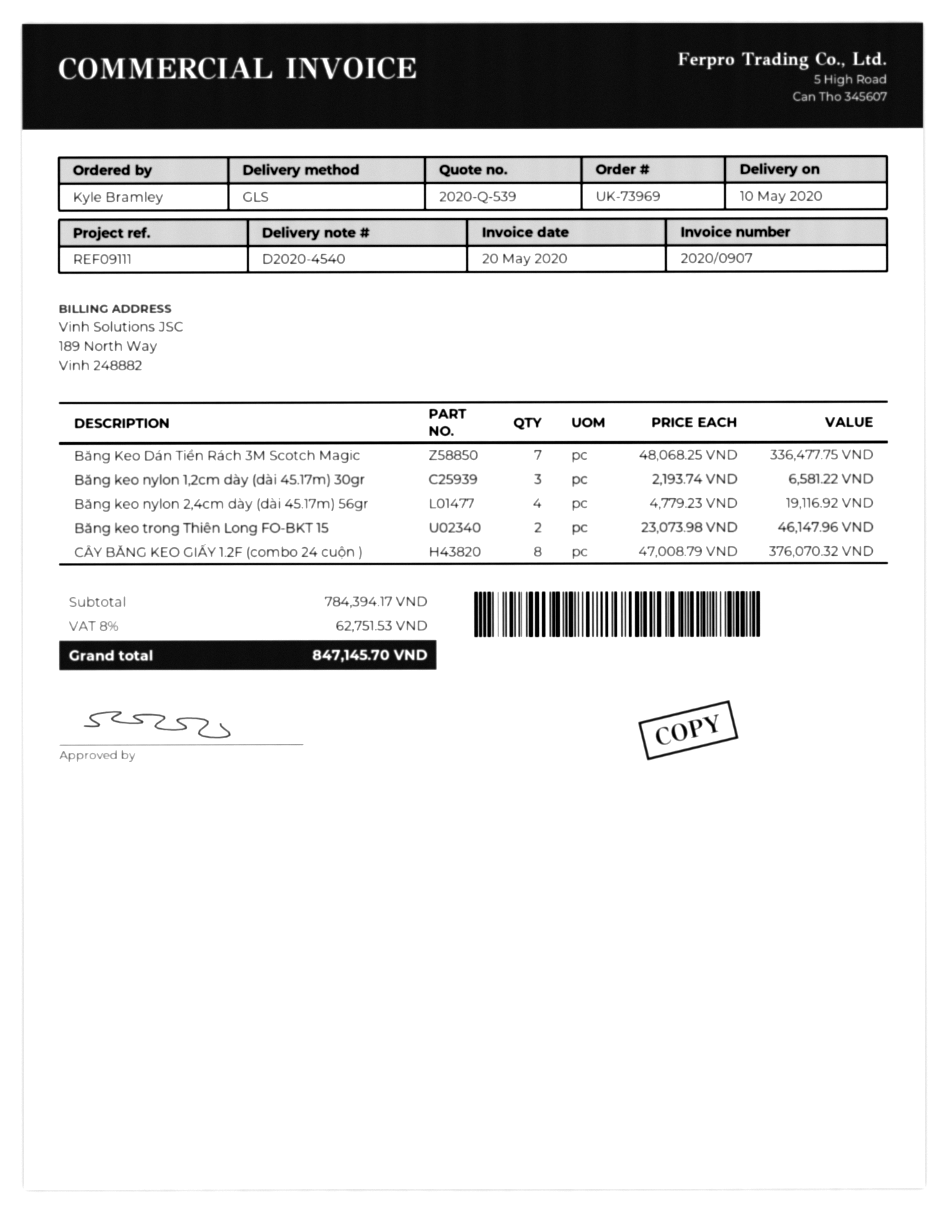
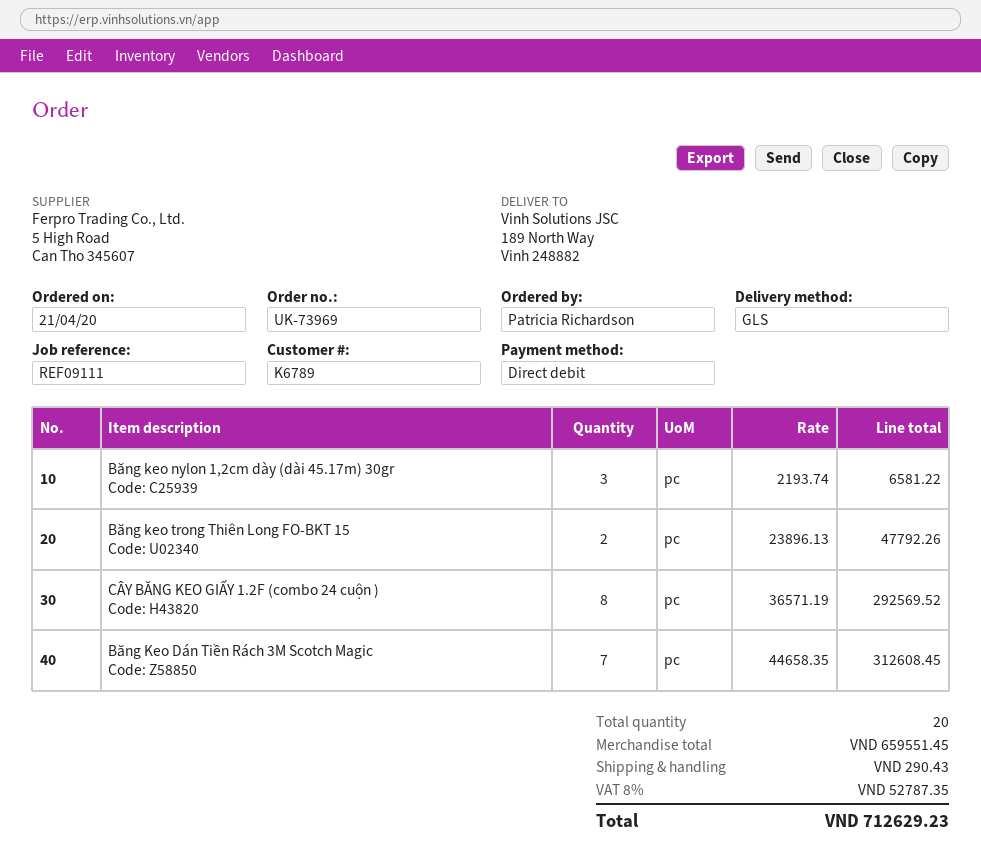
ordered by: Kyle Bramley -> Patricia Richardson
Băng Keo Dán Tiền Rách 3M Scotch Magic: 7 x 48068.25 = 336477.75 -> 7 x 44658.35 = 312608.45
Băng keo nylon 2,4cm dày (dài 45.17m) 56gr: 4 x 4779.23 = 19116.92 -> none
Băng keo trong Thiên Long FO-BKT 15: 2 x 23073.98 = 46147.96 -> 2 x 23896.13 = 47792.26
CÂY BĂNG KEO GIẤY 1.2F (combo 24 cuộn ): 8 x 47008.79 = 376070.32 -> 8 x 36571.19 = 292569.52
subtotal: 784394.17 -> 659551.45
shipping: none -> 290.43
tax: 8% = 62751.53 -> 8% = 52787.35
total: 847145.70 -> 712629.23

